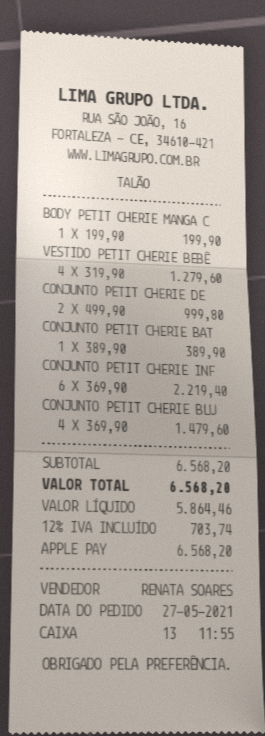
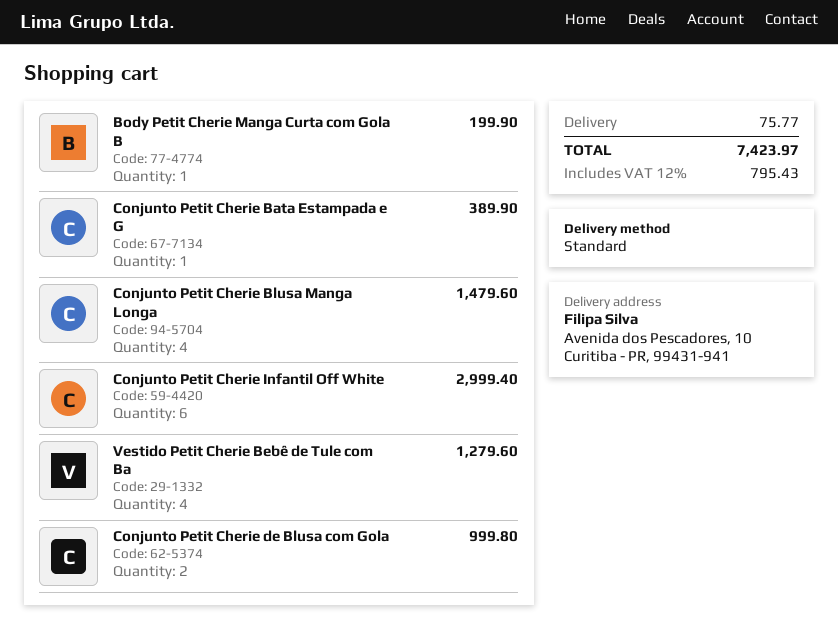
CONJUNTO PETIT CHERIE INF: 6 for 2219.40 -> 6 for 2999.40
shipping: none -> 75.77
tax: 12% = 703.74 -> 12% = 795.43
total: 6568.20 -> 7423.97

